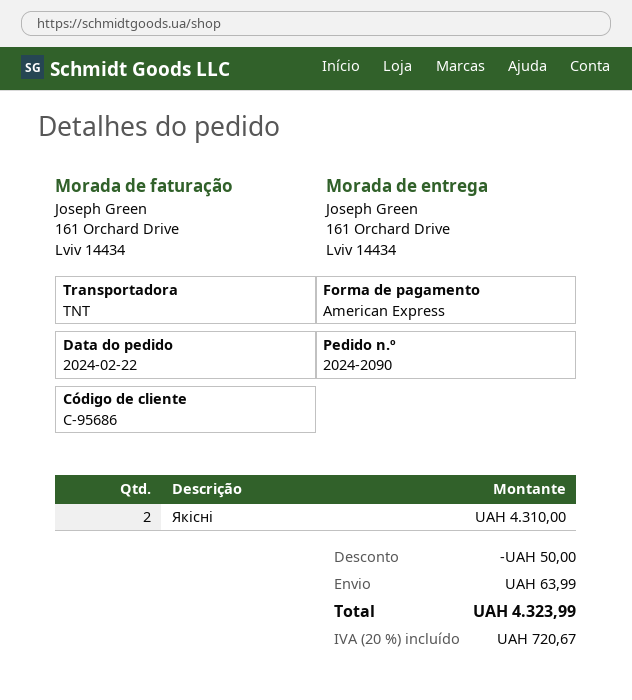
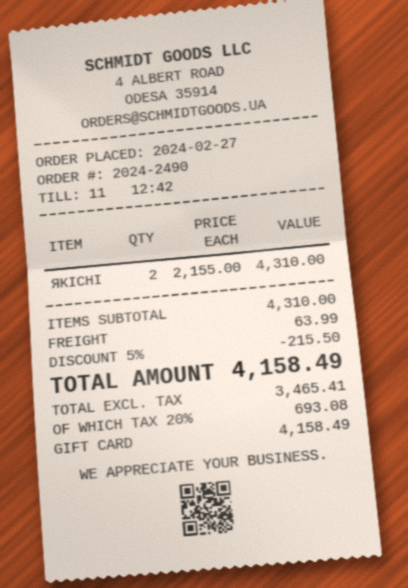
order number: 2024-2090 -> 2024-2490
order date: 2024-02-22 -> 2024-02-27
payment method: American Express -> gift card
discount: 50.00 -> 215.50
tax: 20% = 720.67 -> 20% = 693.08
total: 4323.99 -> 4158.49

